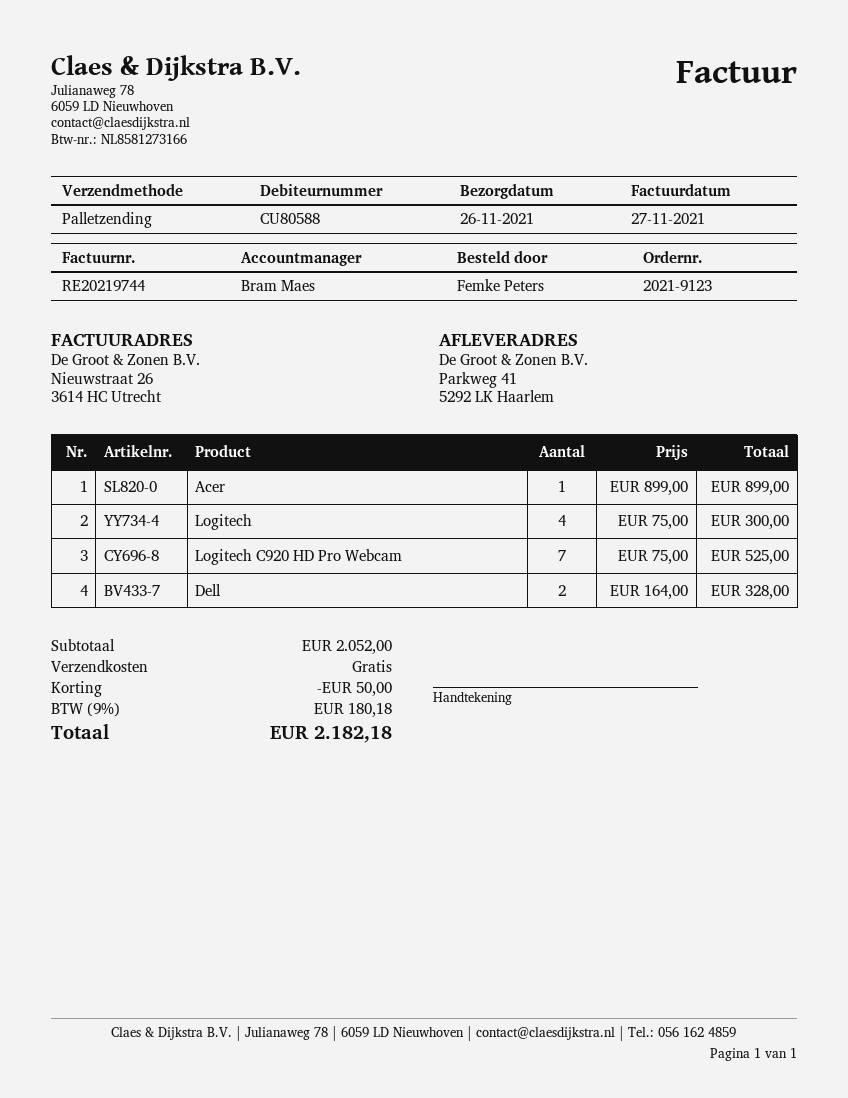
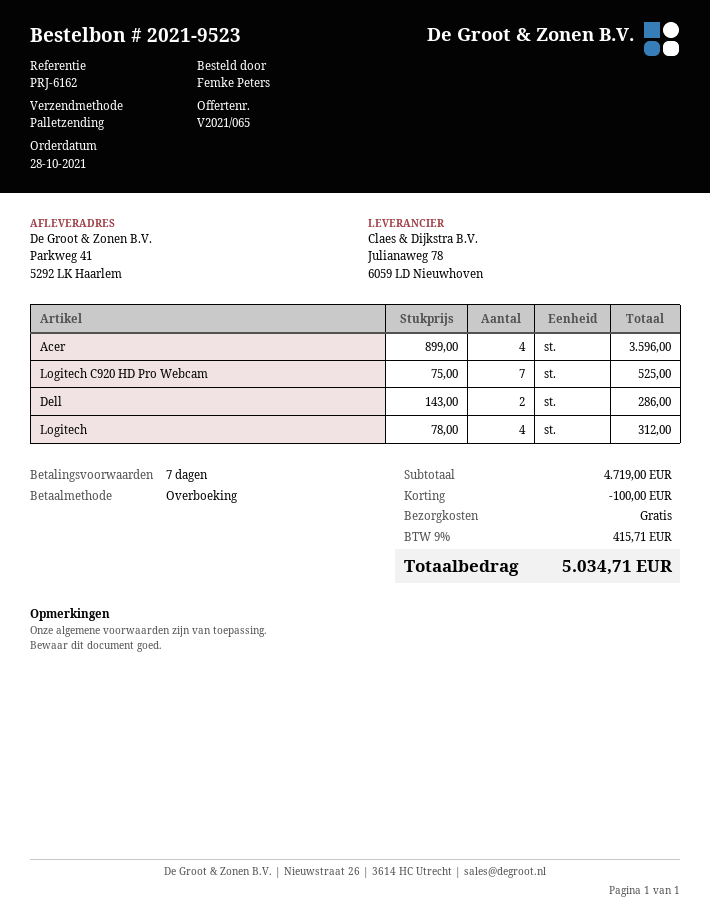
order number: 2021-9123 -> 2021-9523
Acer: 1 x 899.00 = 899.00 -> 4 x 899.00 = 3596.00
Logitech: 4 x 75.00 = 300.00 -> 4 x 78.00 = 312.00
Dell: 2 x 164.00 = 328.00 -> 2 x 143.00 = 286.00
subtotal: 2052.00 -> 4719.00
discount: 50.00 -> 100.00
tax: 9% = 180.18 -> 9% = 415.71
total: 2182.18 -> 5034.71

